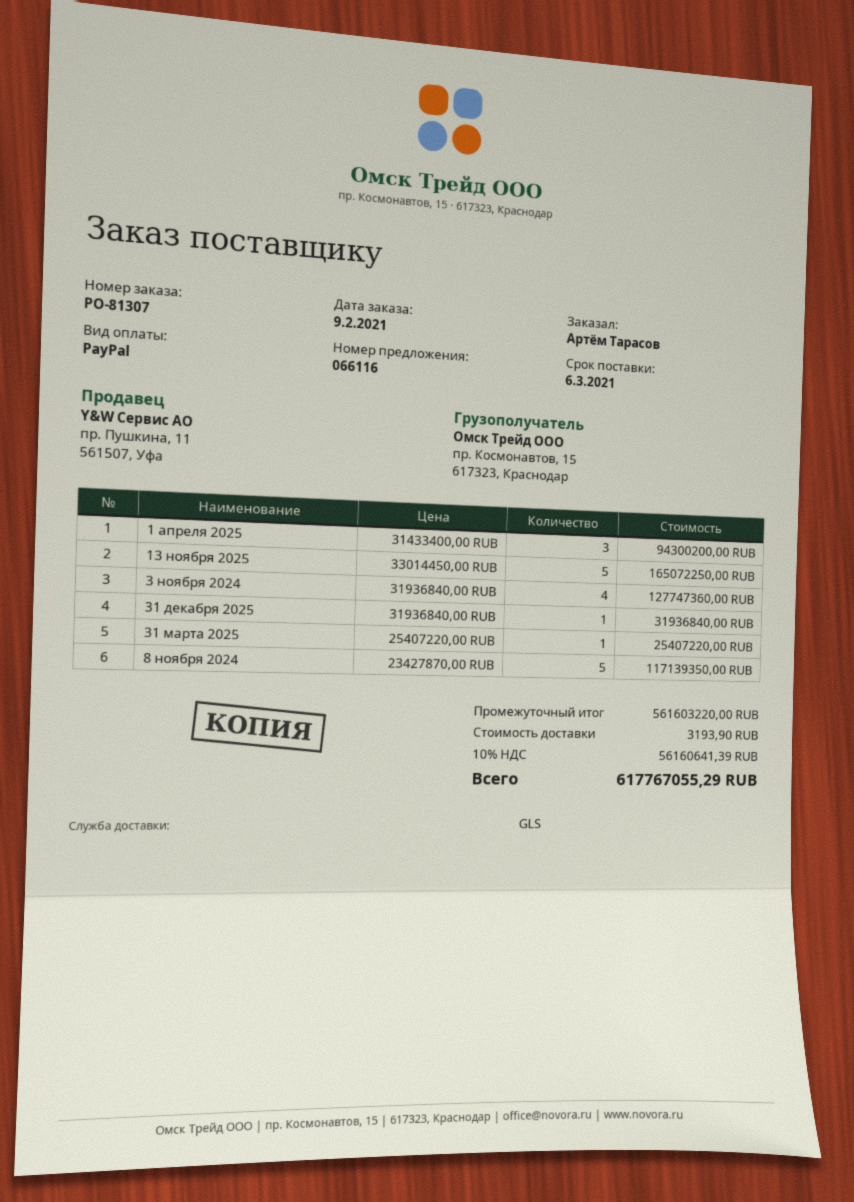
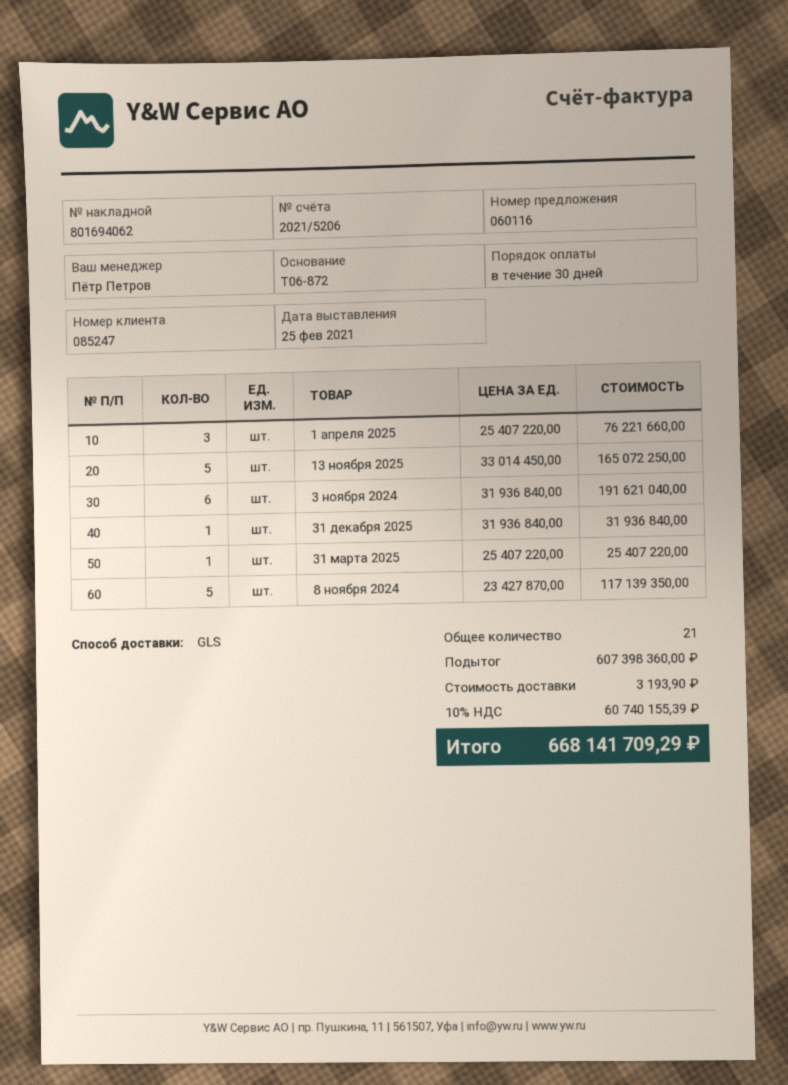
quote number: 066116 -> 060116
1 апреля 2025: 3 x 31433400.00 = 94300200.00 -> 3 x 25407220.00 = 76221660.00
3 ноября 2024: 4 x 31936840.00 = 127747360.00 -> 6 x 31936840.00 = 191621040.00
subtotal: 561603220.00 -> 607398360.00
tax: 10% = 56160641.39 -> 10% = 60740155.39
total: 617767055.29 -> 668141709.29

